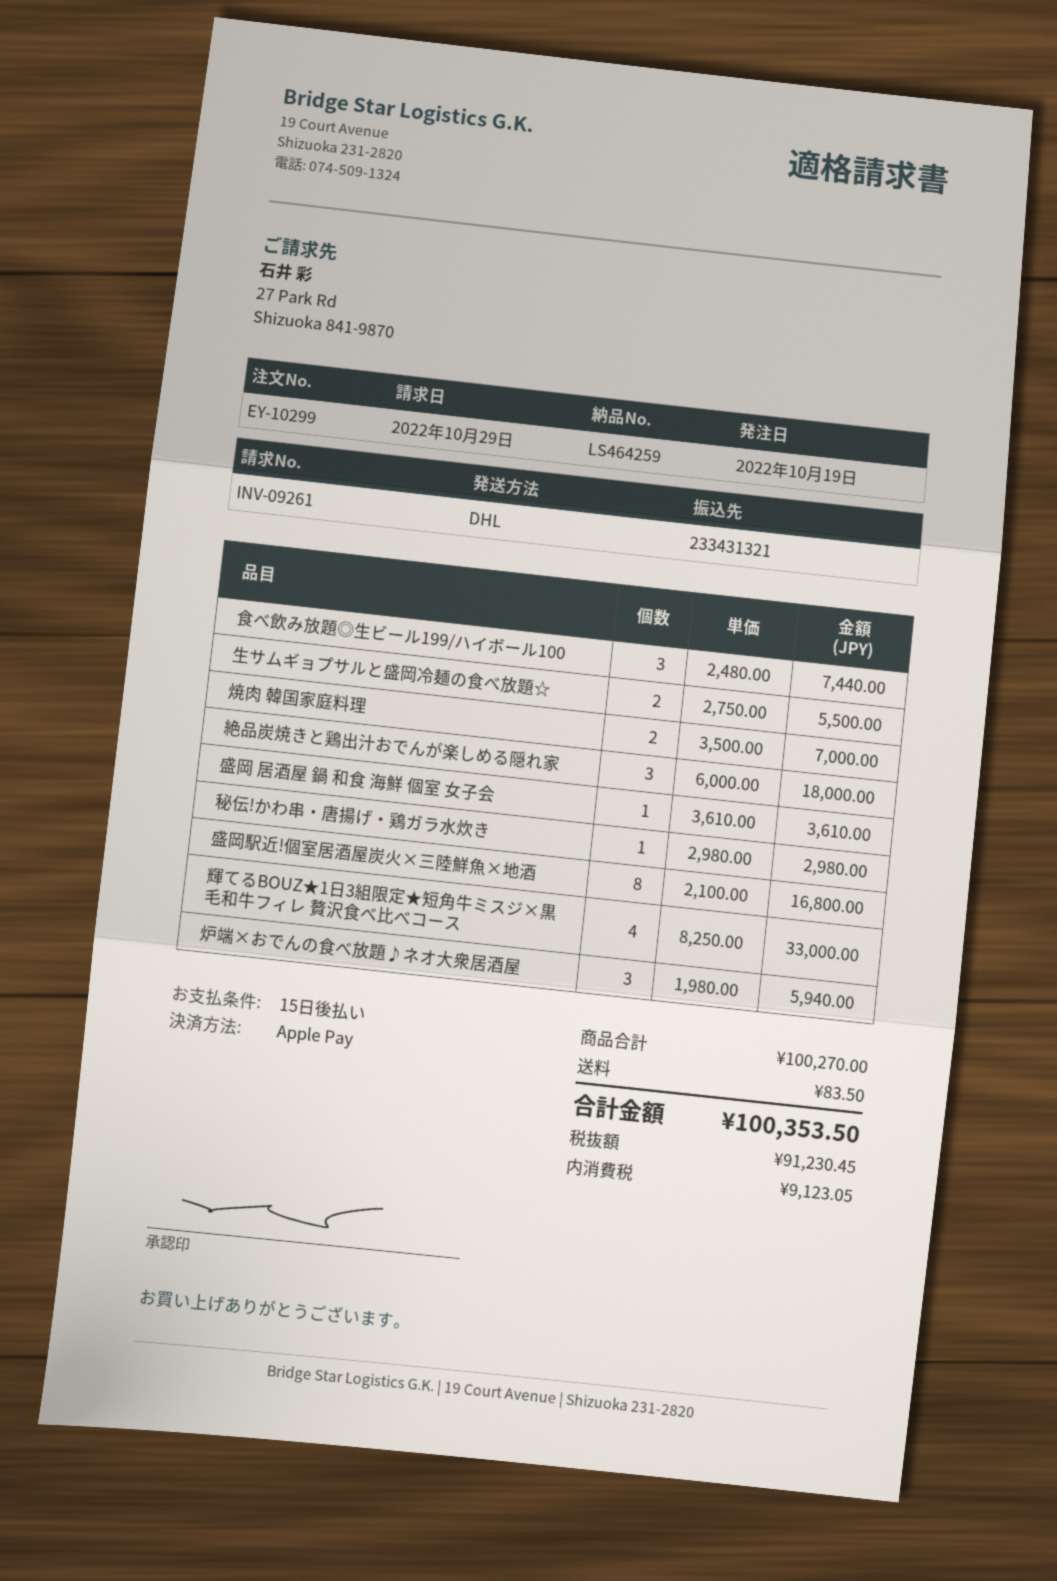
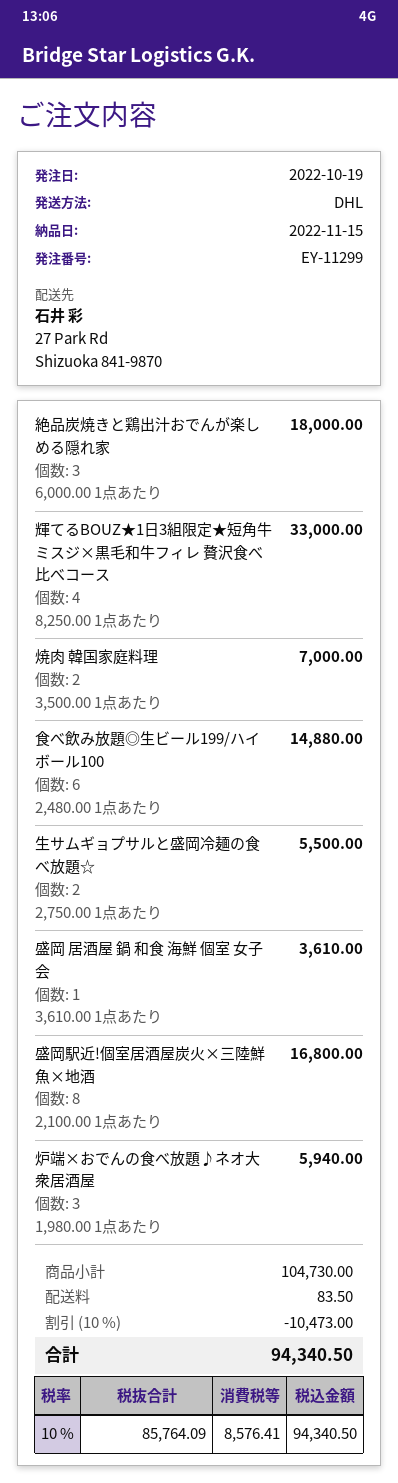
order number: EY-10299 -> EY-11299
食べ飲み放題◎生ビール199/ハイボール100: 3 x 2480.00 = 7440.00 -> 6 x 2480.00 = 14880.00
秘伝!かわ串・唐揚げ・鶏ガラ水炊き: 1 x 2980.00 = 2980.00 -> none
subtotal: 100270.00 -> 104730.00
discount: none -> 10% = 10473.00
net: 91230.45 -> 85764.09
tax: 9123.05 -> 8576.41
total: 100353.50 -> 94340.50

